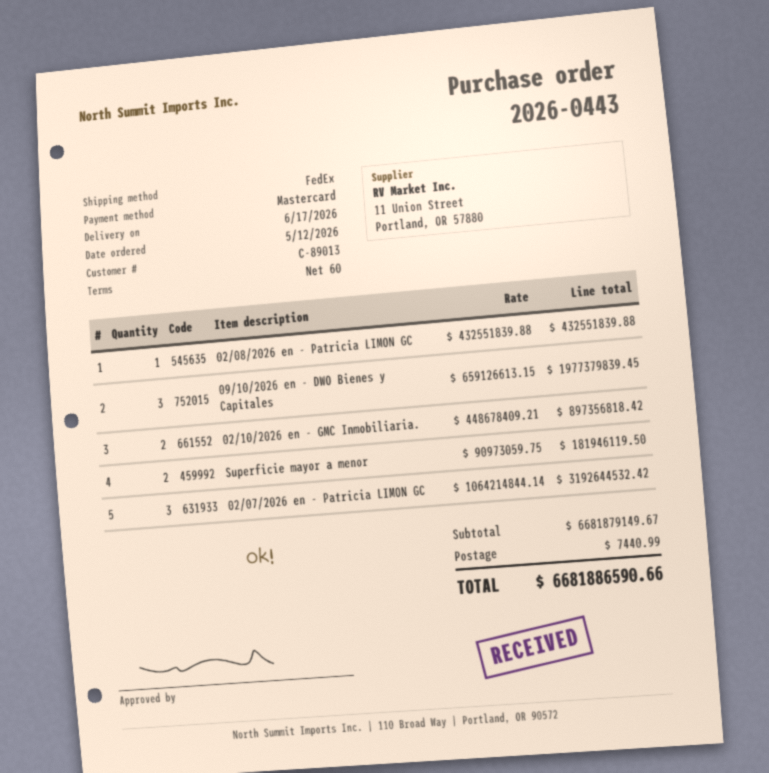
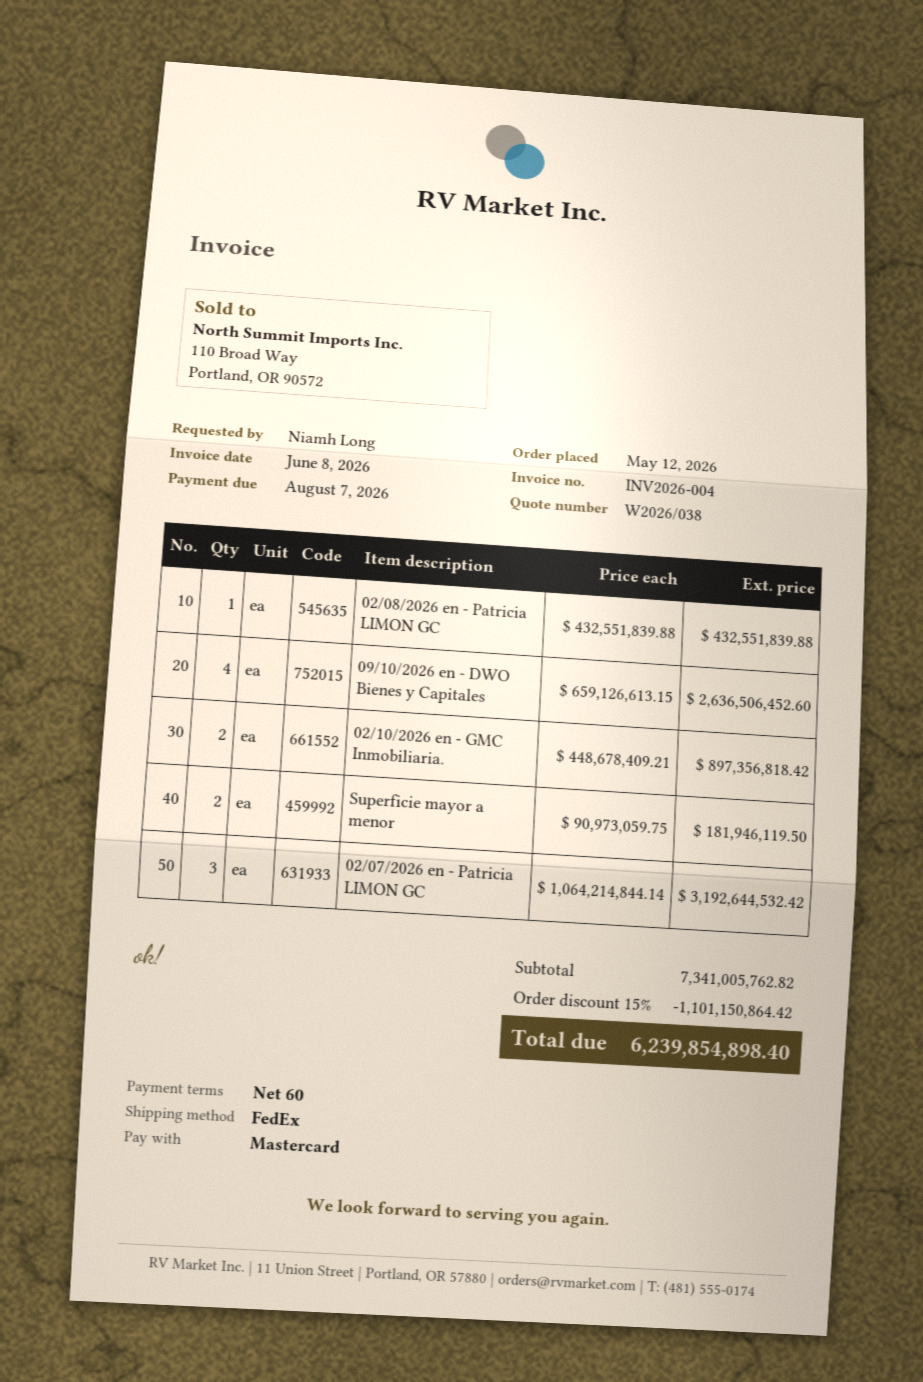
09/10/2026 en - DWO Bienes y Capitales: 3 x 659126613.15 = 1977379839.45 -> 4 x 659126613.15 = 2636506452.60
subtotal: 6681879149.67 -> 7341005762.82
discount: none -> 15% = 1101150864.42
shipping: 7440.99 -> none
total: 6681886590.66 -> 6239854898.40

